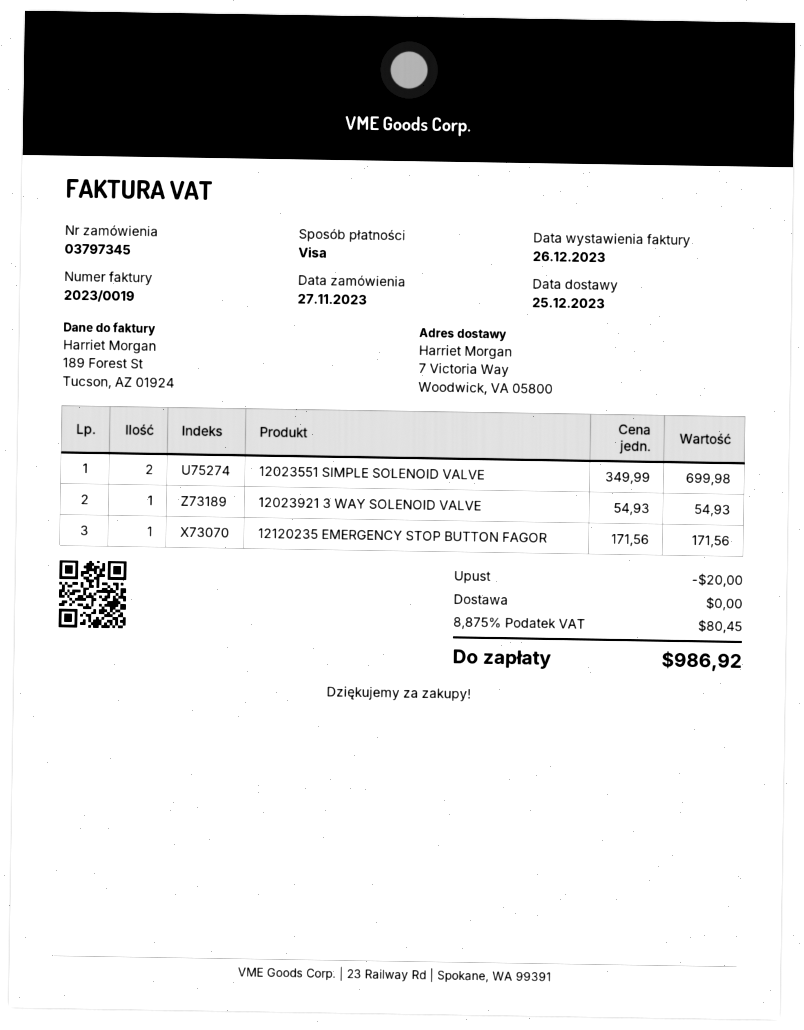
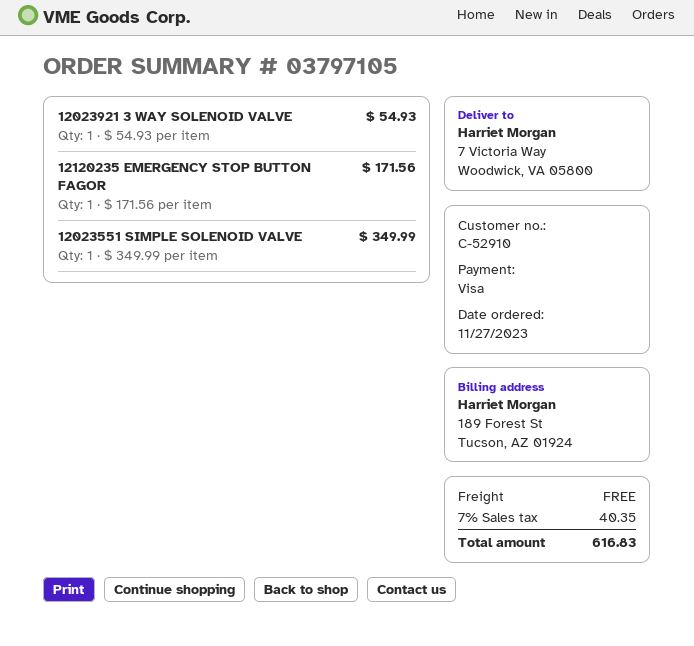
order number: 03797345 -> 03797105
12023551 SIMPLE SOLENOID VALVE: 2 x 349.99 = 699.98 -> 1 x 349.99 = 349.99
discount: 20.00 -> none
tax: 8.875% = 80.45 -> 7% = 40.35
total: 986.92 -> 616.83

